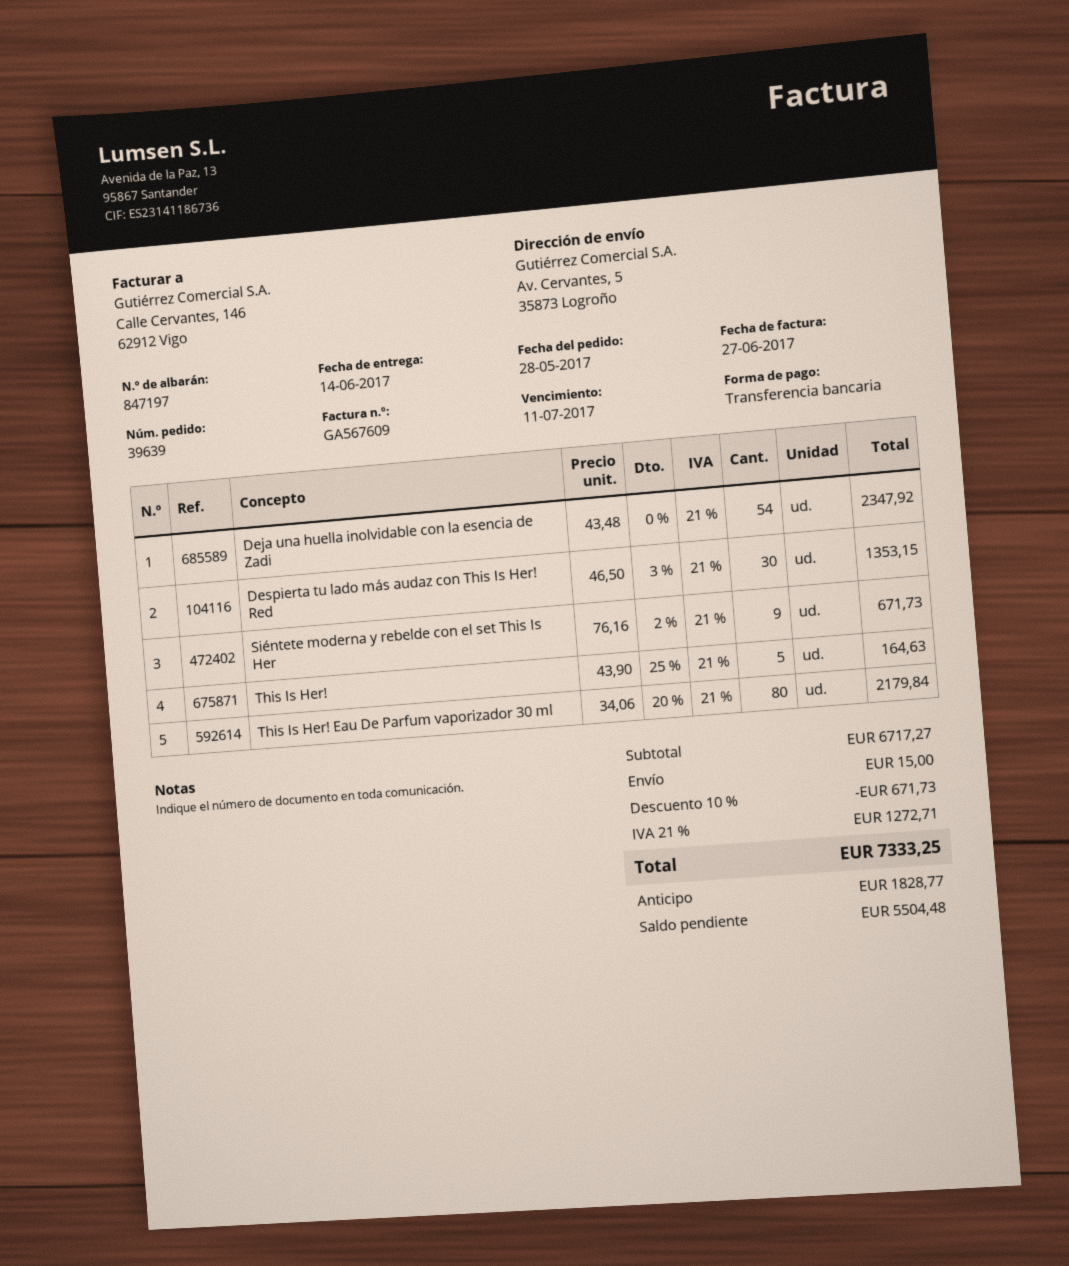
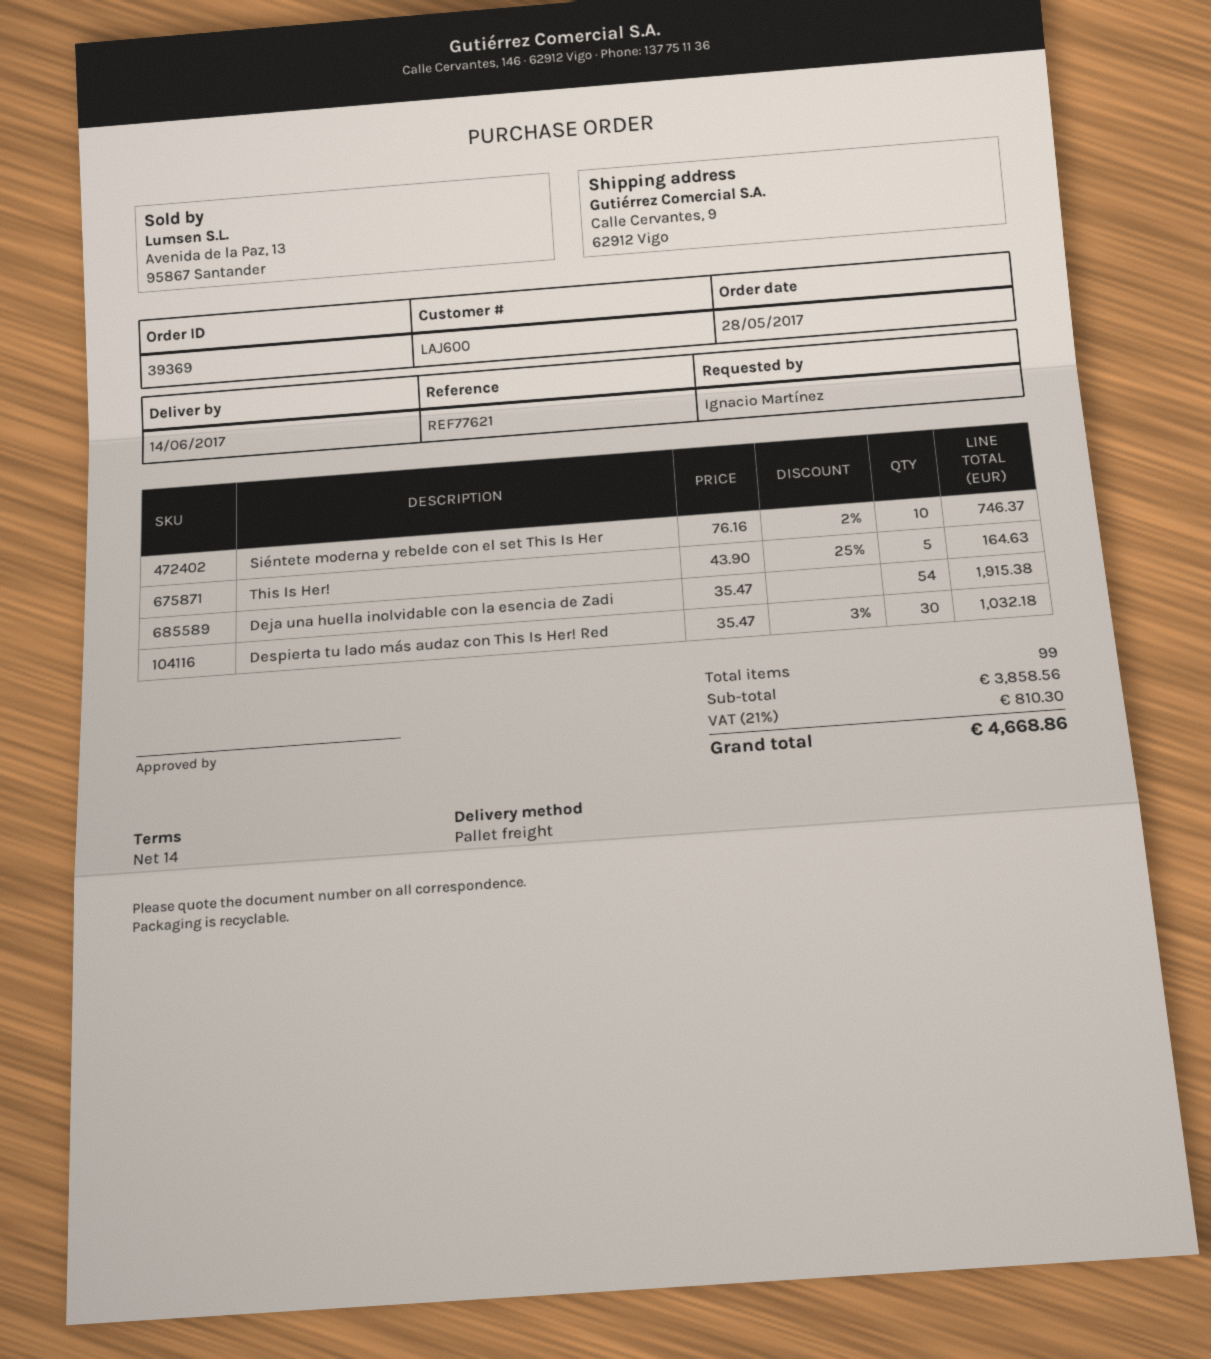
order number: 39639 -> 39369
ship to: Av. Cervantes, 5, 35873 Logroño -> Calle Cervantes, 9, 62912 Vigo
Deja una huella inolvidable con la esencia de Zadi: 54 x 43.48 = 2347.92 -> 54 x 35.47 = 1915.38
Despierta tu lado más audaz con This Is Her! Red: 30 x 46.50 - 3% = 1353.15 -> 30 x 35.47 - 3% = 1032.18
Siéntete moderna y rebelde con el set This Is Her: 9 x 76.16 - 2% = 671.73 -> 10 x 76.16 - 2% = 746.37
This Is Her! Eau De Parfum vaporizador 30 ml: 80 x 34.06 - 20% = 2179.84 -> none
subtotal: 6717.27 -> 3858.56
discount: 10% = 671.73 -> none
shipping: 15.00 -> none
tax: 21% = 1272.71 -> 21% = 810.30
total: 7333.25 -> 4668.86

